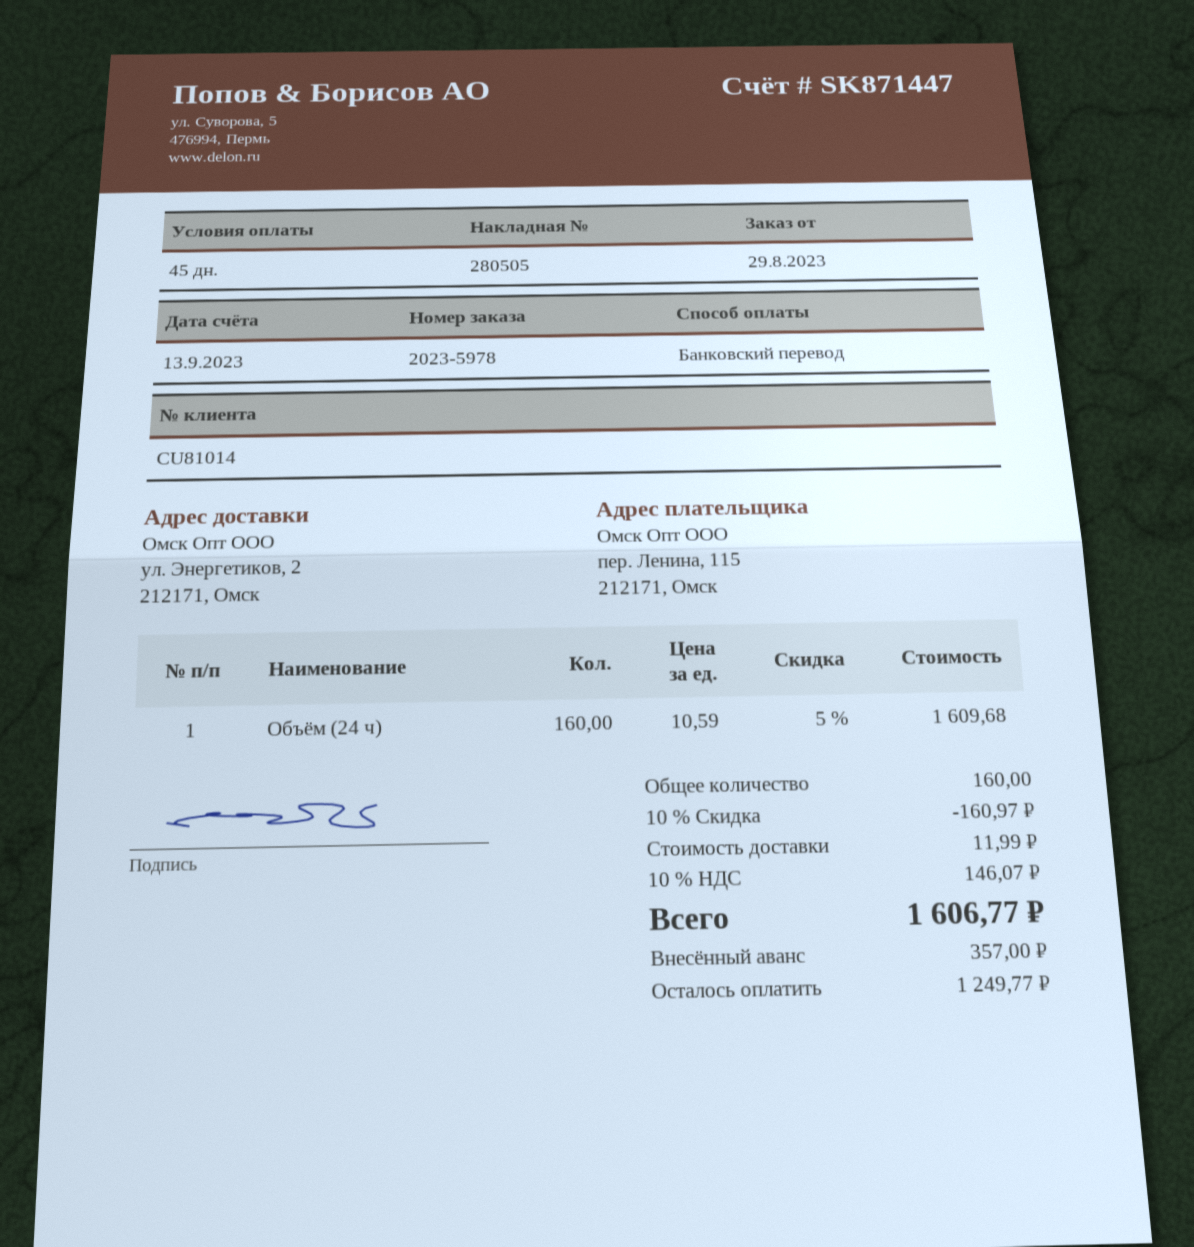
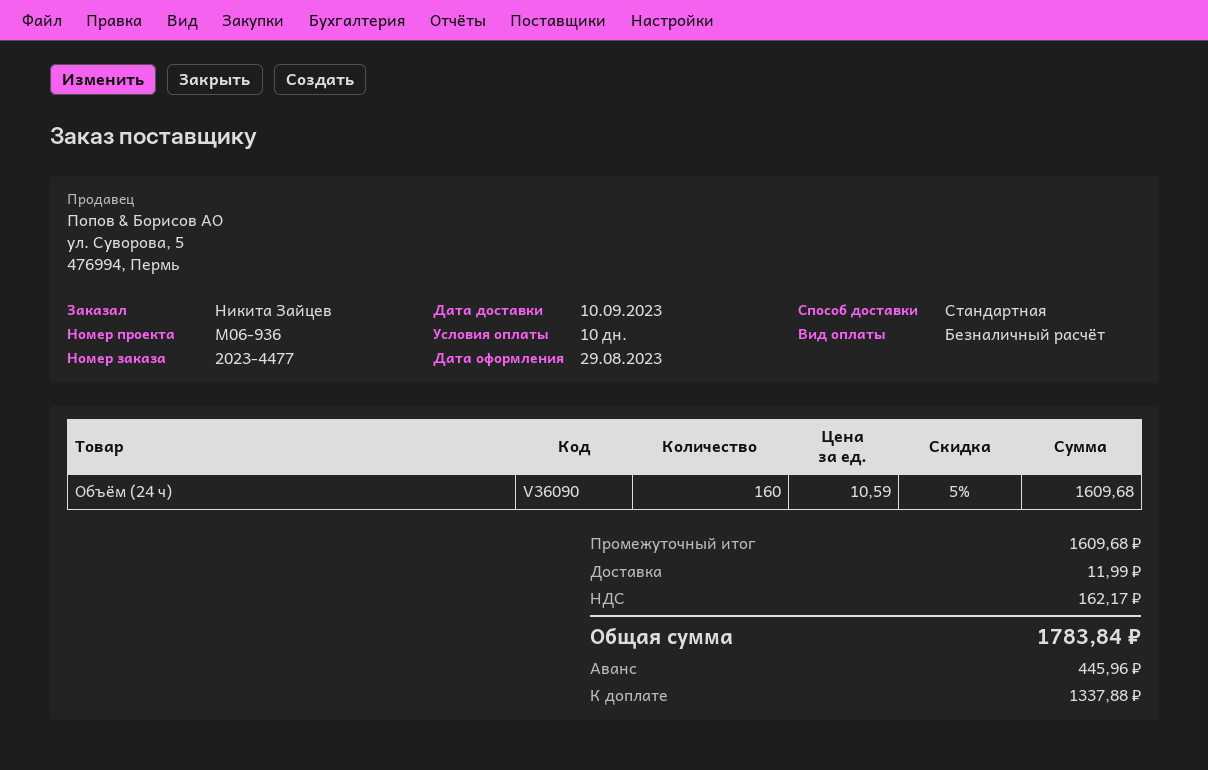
order number: 2023-5978 -> 2023-4477
payment terms: 45 days -> 10 days
discount: 10% = 160.97 -> none
tax: 146.07 -> 162.17
total: 1606.77 -> 1783.84
deposit: 357.00 -> 445.96
balance: 1249.77 -> 1337.88

